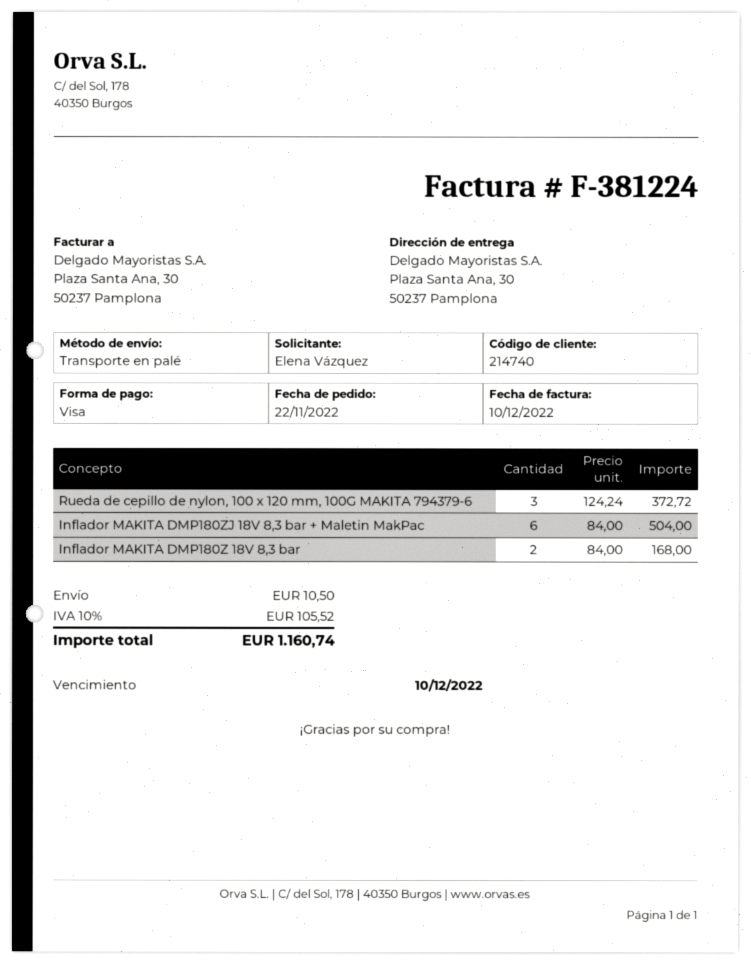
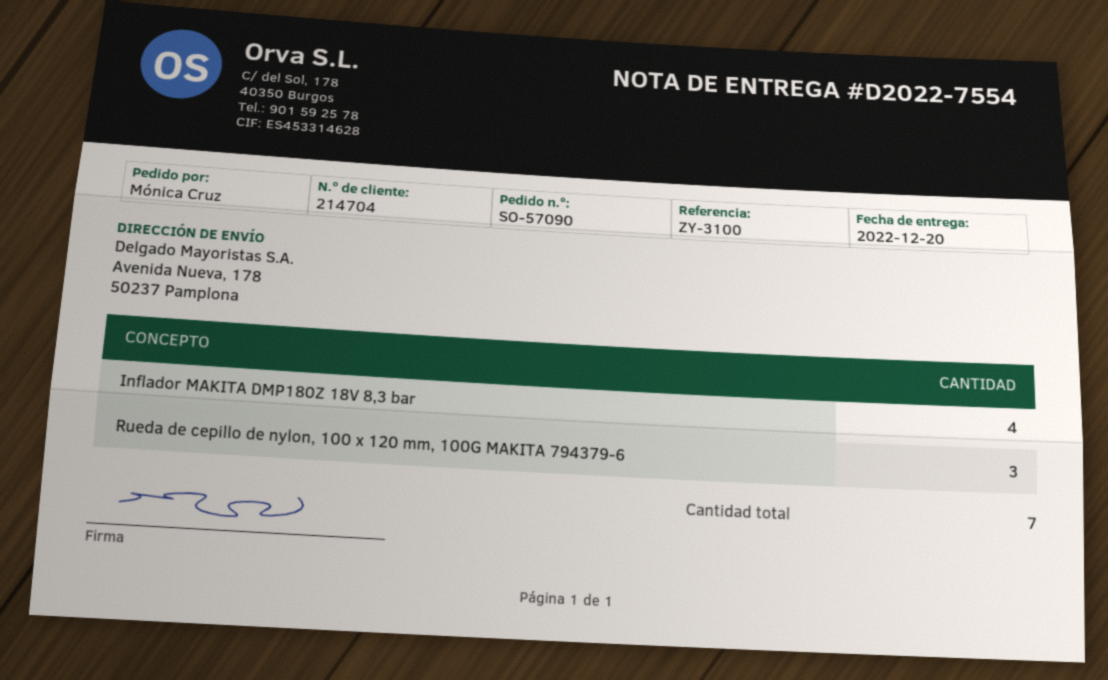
customer number: 214740 -> 214704
ordered by: Elena Vázquez -> Mónica Cruz
ship to: Plaza Santa Ana, 30, 50237 Pamplona -> Avenida Nueva, 178, 50237 Pamplona
Inflador MAKITA DMP180ZJ 18V 8,3 bar + Maletin MakPac: 6 -> none
Inflador MAKITA DMP180Z 18V 8,3 bar: 2 -> 4

